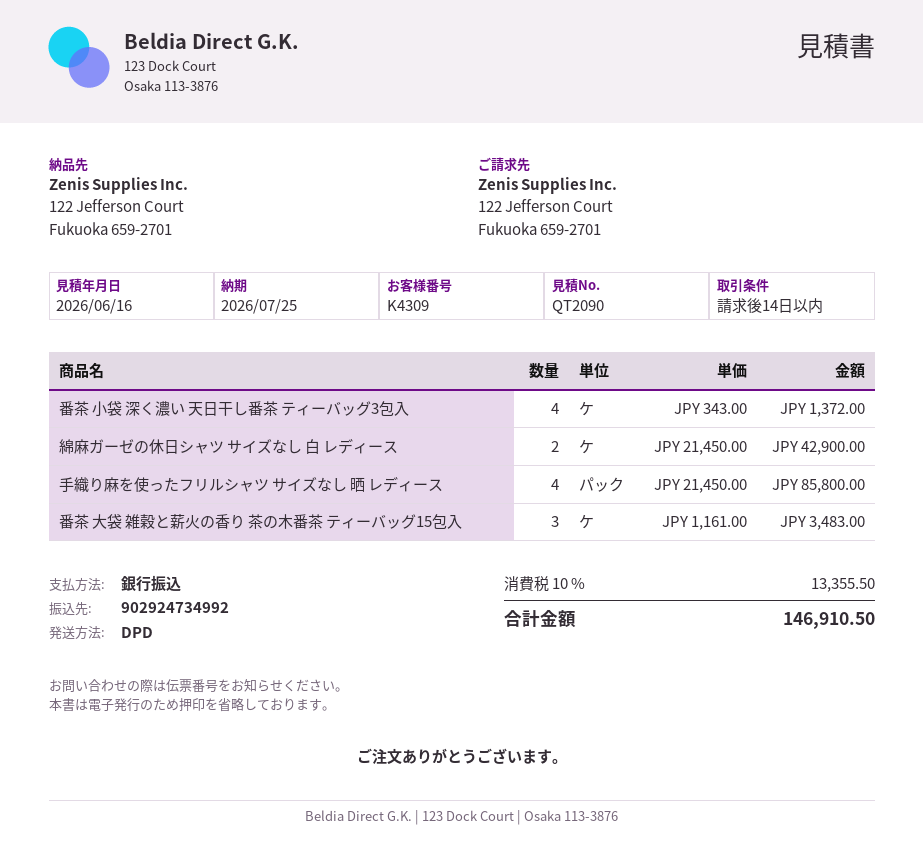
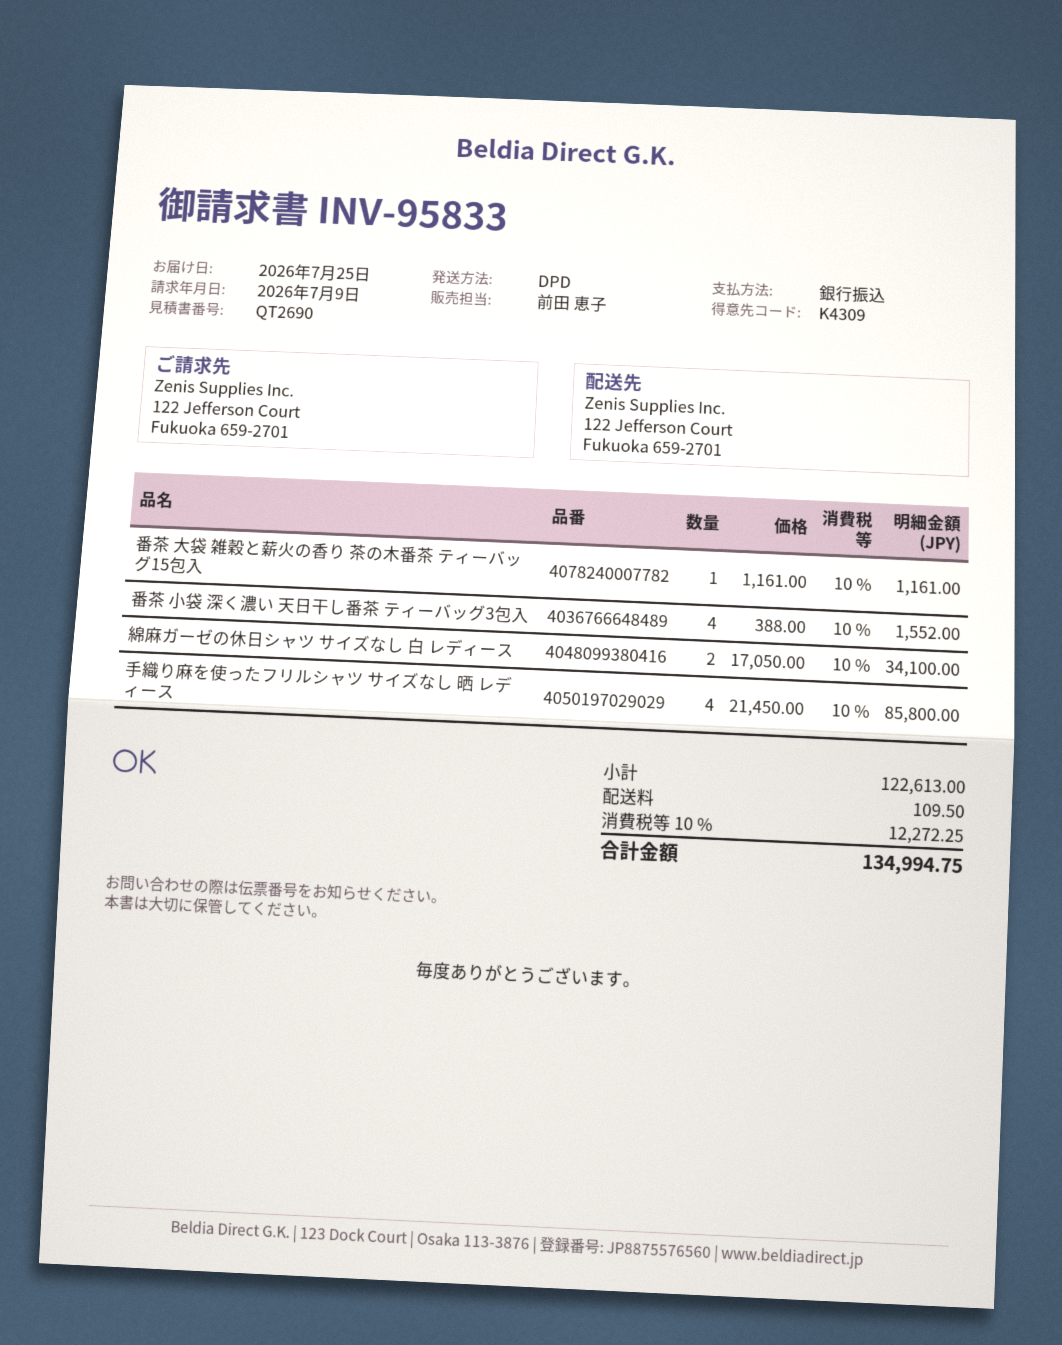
quote number: QT2090 -> QT2690
番茶 小袋 深く濃い 天日干し番茶 ティーバッグ3包入: 4 x 343.00 = 1372.00 -> 4 x 388.00 = 1552.00
綿麻ガーゼの休日シャツ サイズなし 白 レディース: 2 x 21450.00 = 42900.00 -> 2 x 17050.00 = 34100.00
番茶 大袋 雑穀と薪火の香り 茶の木番茶 ティーバッグ15包入: 3 x 1161.00 = 3483.00 -> 1 x 1161.00 = 1161.00
shipping: none -> 109.50
tax: 10% = 13355.50 -> 10% = 12272.25
total: 146910.50 -> 134994.75

